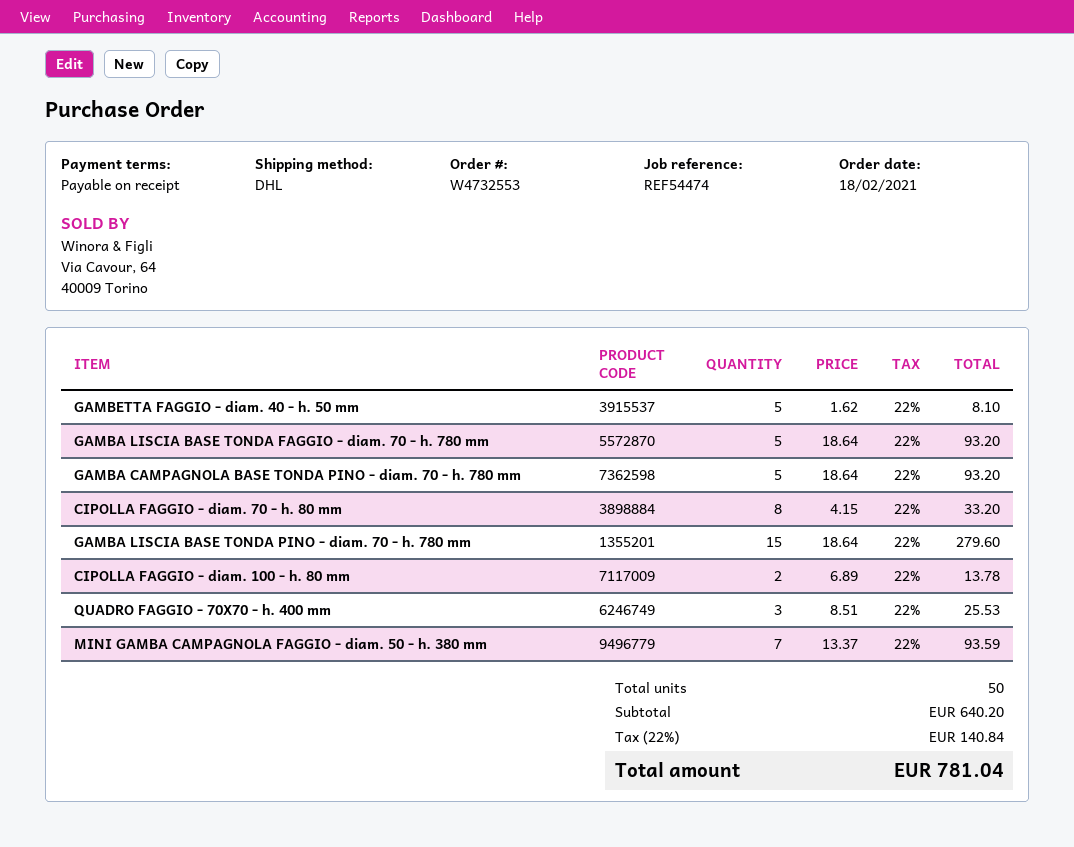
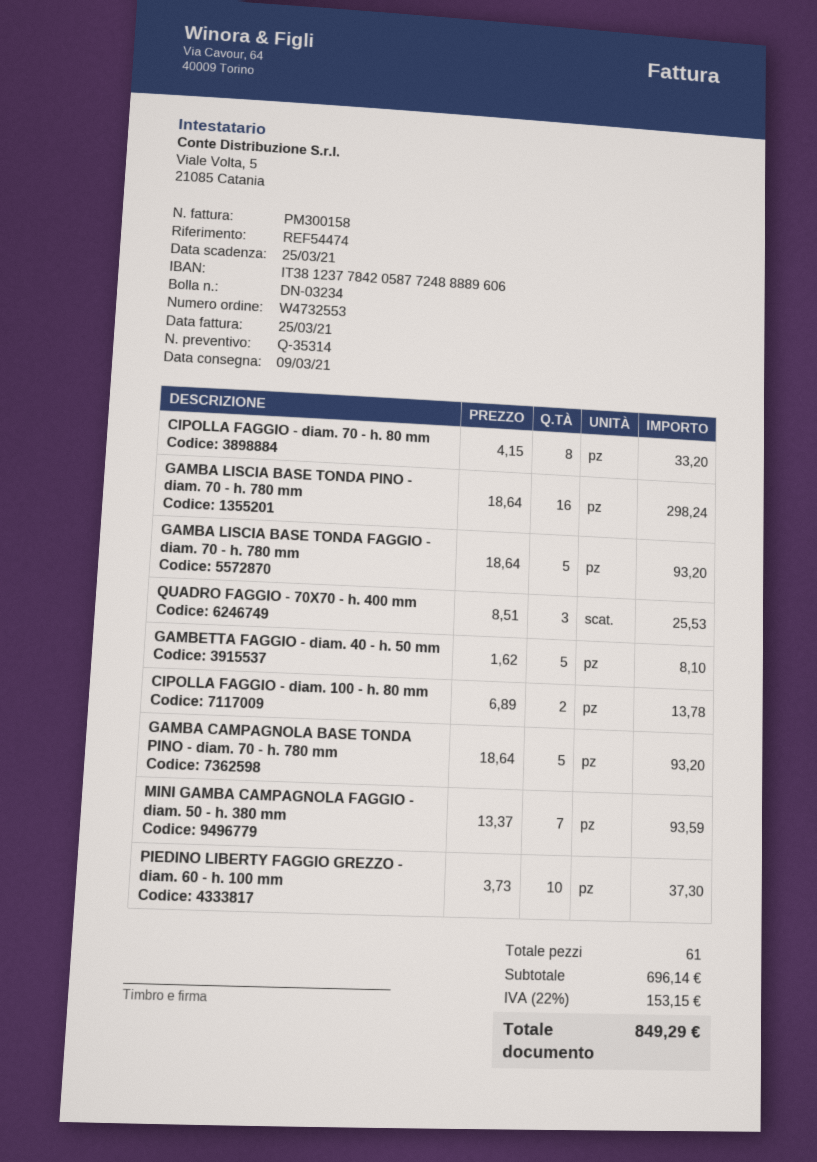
GAMBA LISCIA BASE TONDA PINO - diam. 70 - h. 780 mm: 15 x 18.64 = 279.60 -> 16 x 18.64 = 298.24
PIEDINO LIBERTY FAGGIO GREZZO - diam. 60 - h. 100 mm: none -> 10 x 3.73 = 37.30
total quantity: 50 -> 61
subtotal: 640.20 -> 696.14
tax: 22% = 140.84 -> 22% = 153.15
total: 781.04 -> 849.29

